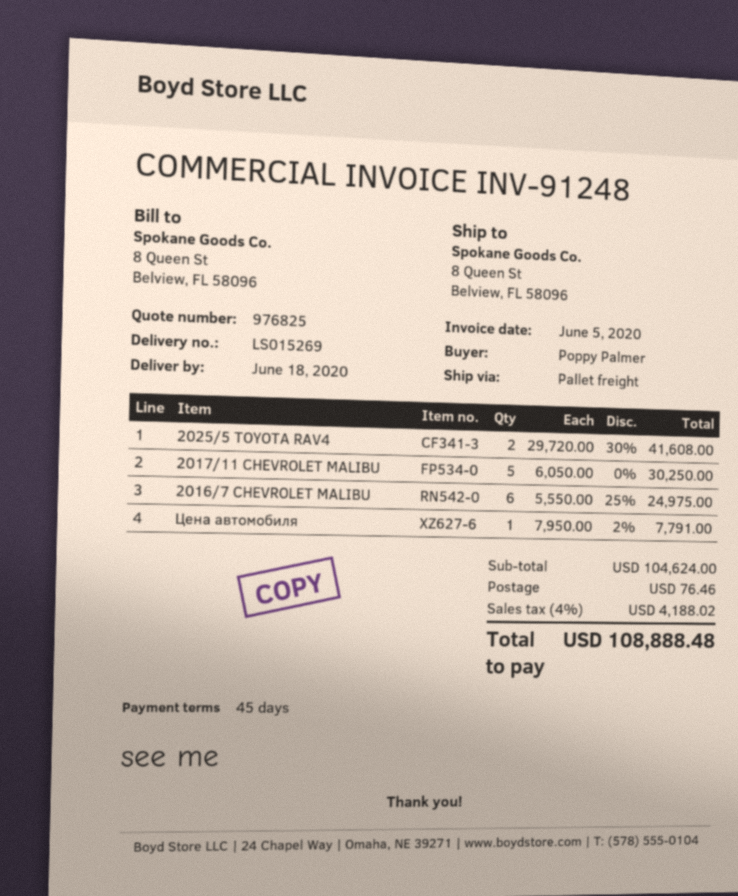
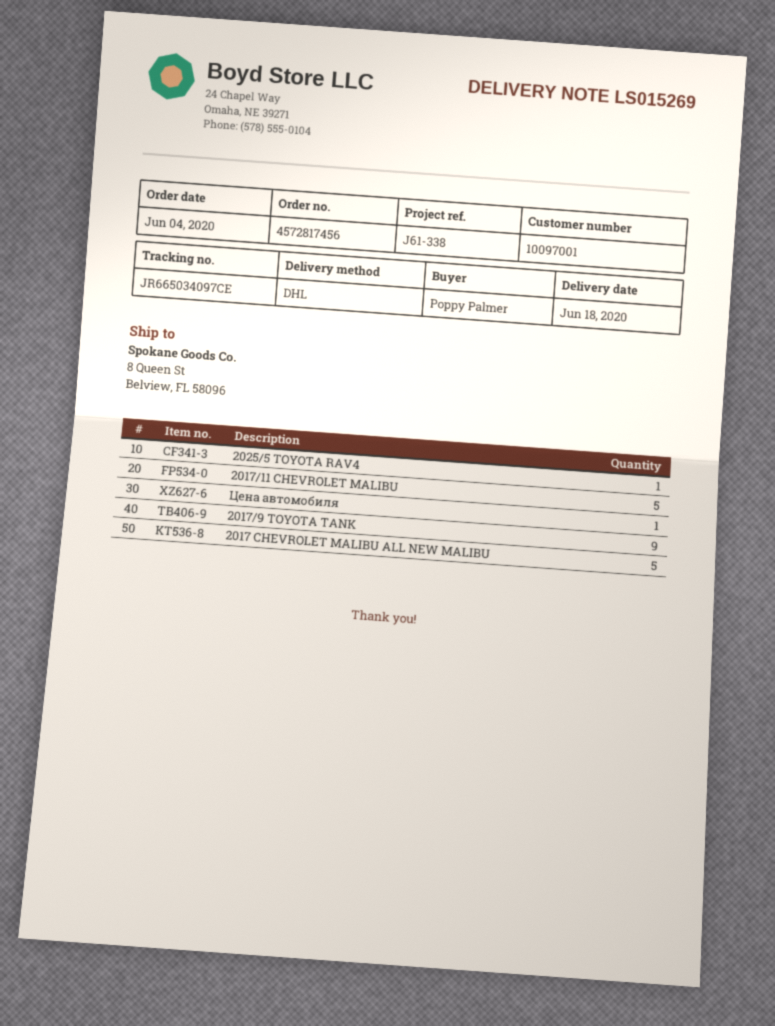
shipping method: pallet freight -> DHL
2025/5 TOYOTA RAV4: 2 -> 1
2016/7 CHEVROLET MALIBU: 6 -> none
2017/9 TOYOTA TANK: none -> 9
2017 CHEVROLET MALIBU ALL NEW MALIBU: none -> 5

